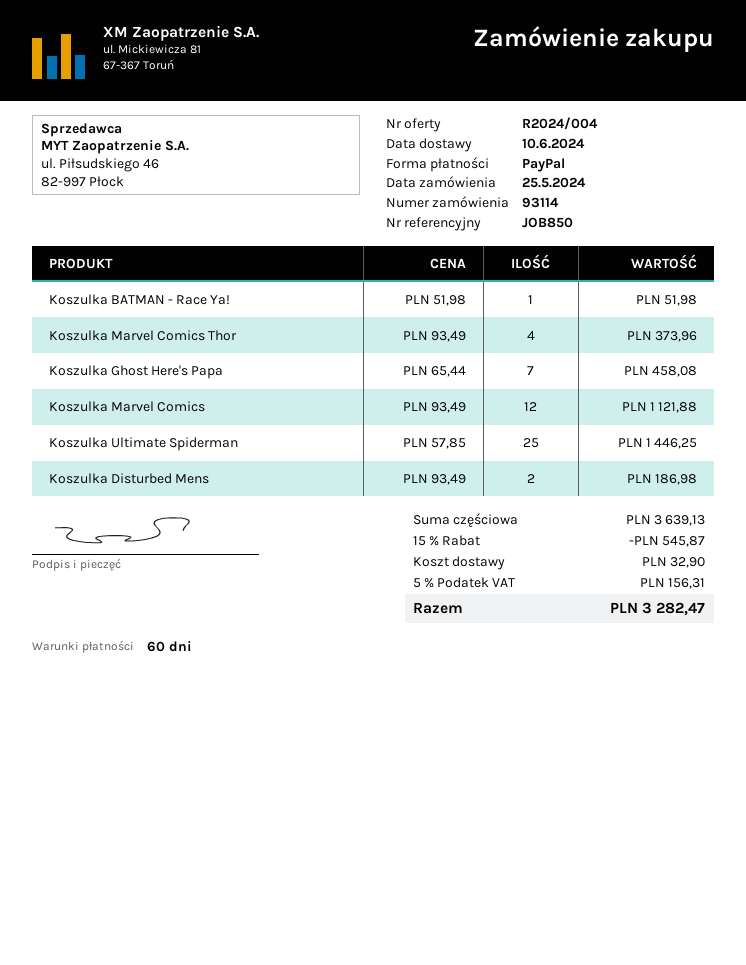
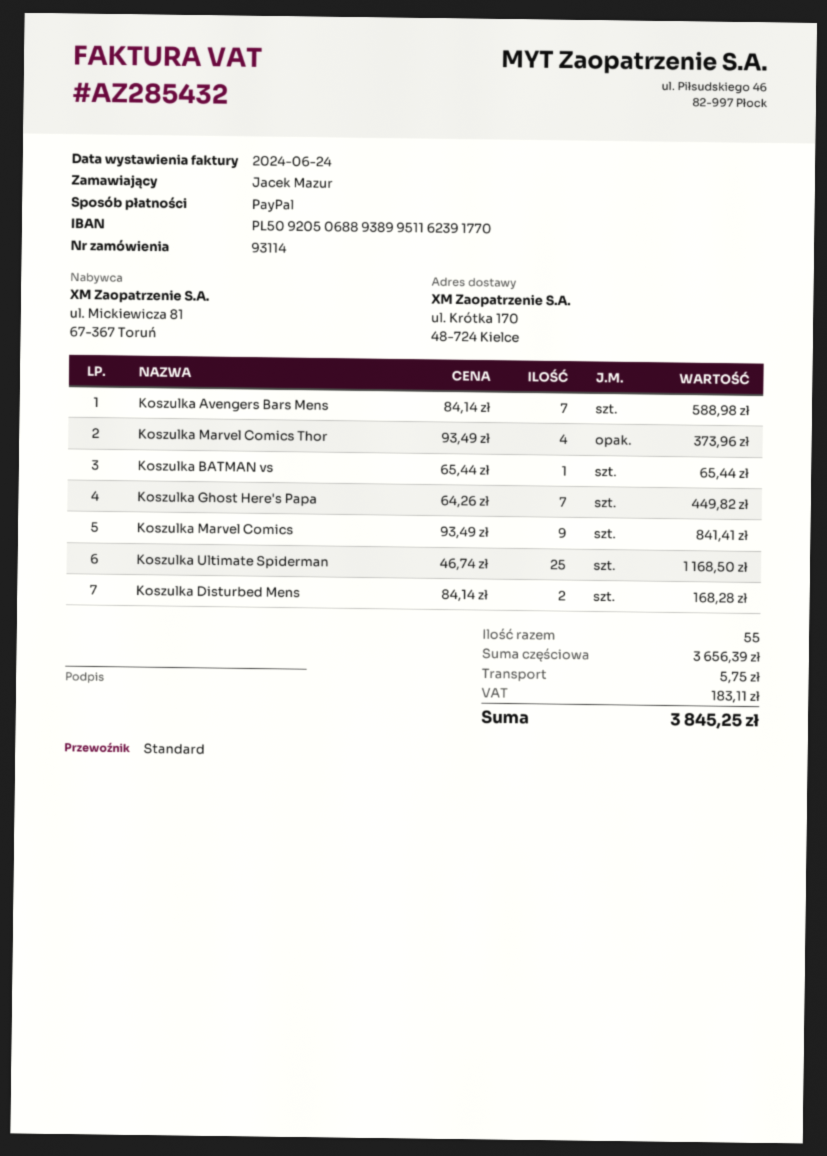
Koszulka BATMAN - Race Ya!: 1 x 51.98 = 51.98 -> none
Koszulka Ghost Here's Papa: 7 x 65.44 = 458.08 -> 7 x 64.26 = 449.82
Koszulka Marvel Comics: 12 x 93.49 = 1121.88 -> 9 x 93.49 = 841.41
Koszulka Ultimate Spiderman: 25 x 57.85 = 1446.25 -> 25 x 46.74 = 1168.50
Koszulka Disturbed Mens: 2 x 93.49 = 186.98 -> 2 x 84.14 = 168.28
Koszulka Avengers Bars Mens: none -> 7 x 84.14 = 588.98
Koszulka BATMAN vs: none -> 1 x 65.44 = 65.44
subtotal: 3639.13 -> 3656.39
discount: 15% = 545.87 -> none
shipping: 32.90 -> 5.75
tax: 156.31 -> 183.11
total: 3282.47 -> 3845.25

